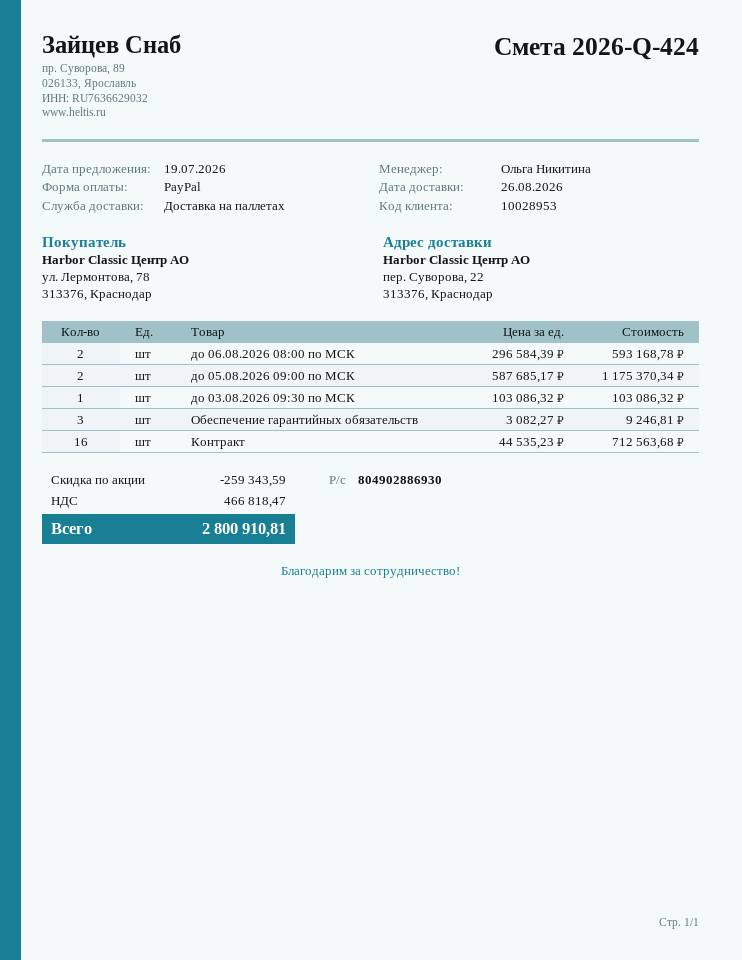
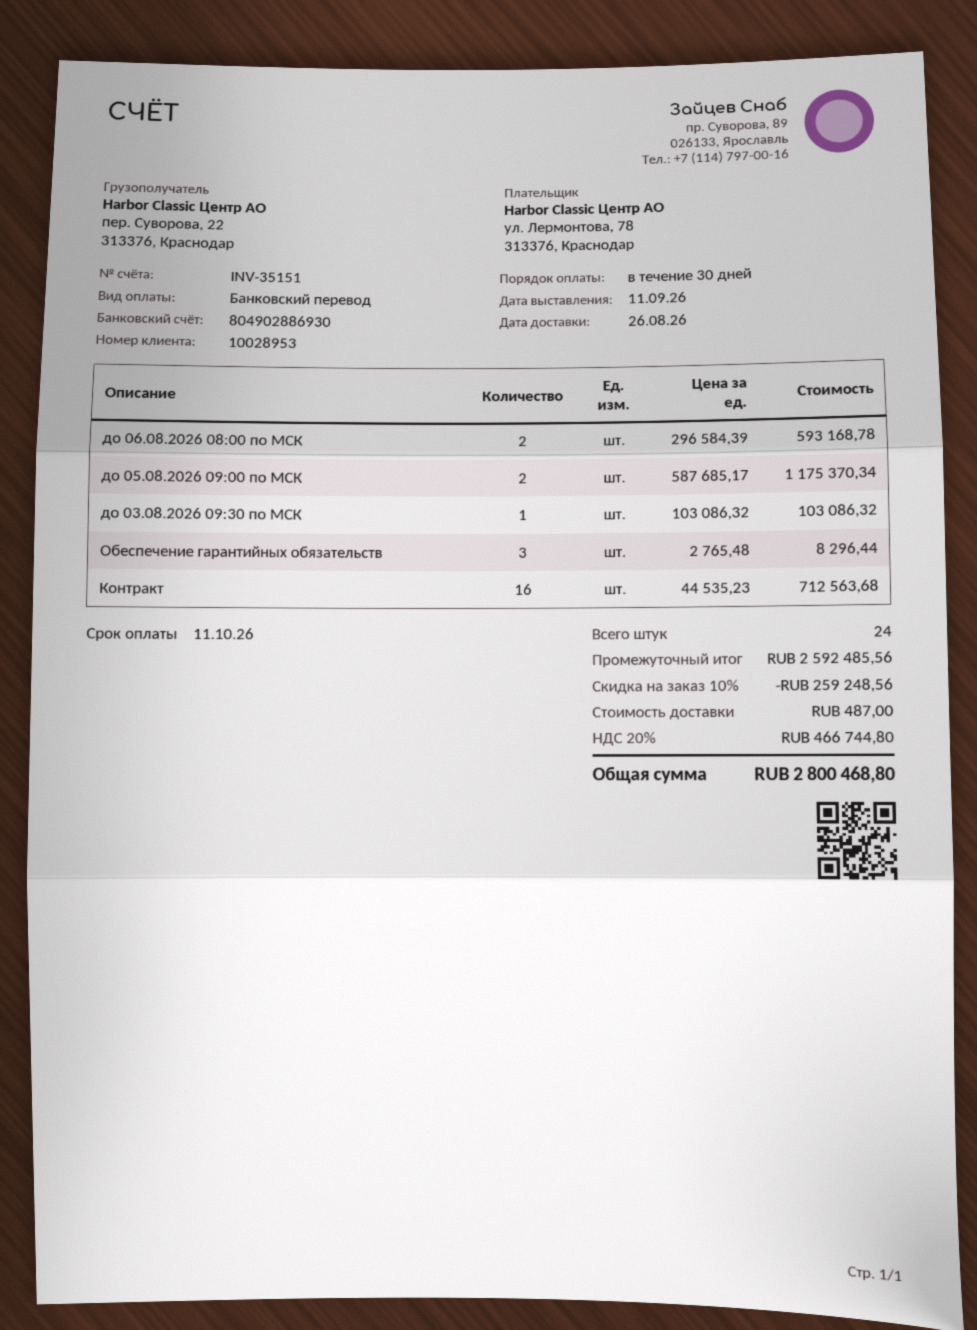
payment method: PayPal -> bank transfer
Обеспечение гарантийных обязательств: 3 x 3082.27 = 9246.81 -> 3 x 2765.48 = 8296.44
discount: 259343.59 -> 259248.56
shipping: none -> 487.00
tax: 466818.47 -> 466744.80
total: 2800910.81 -> 2800468.80

